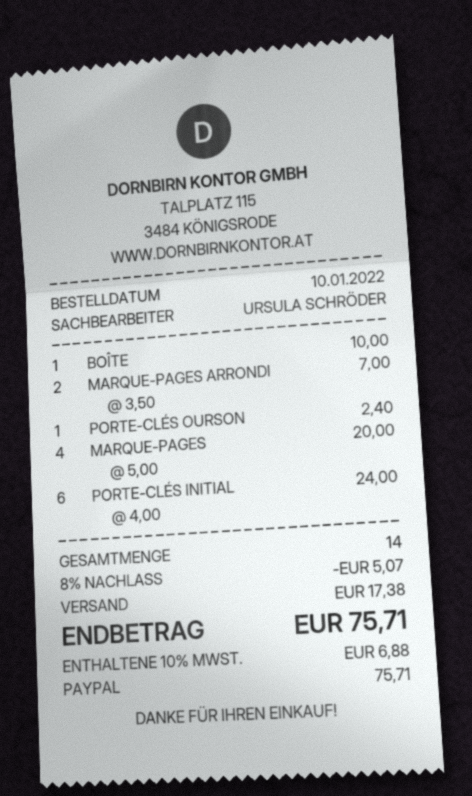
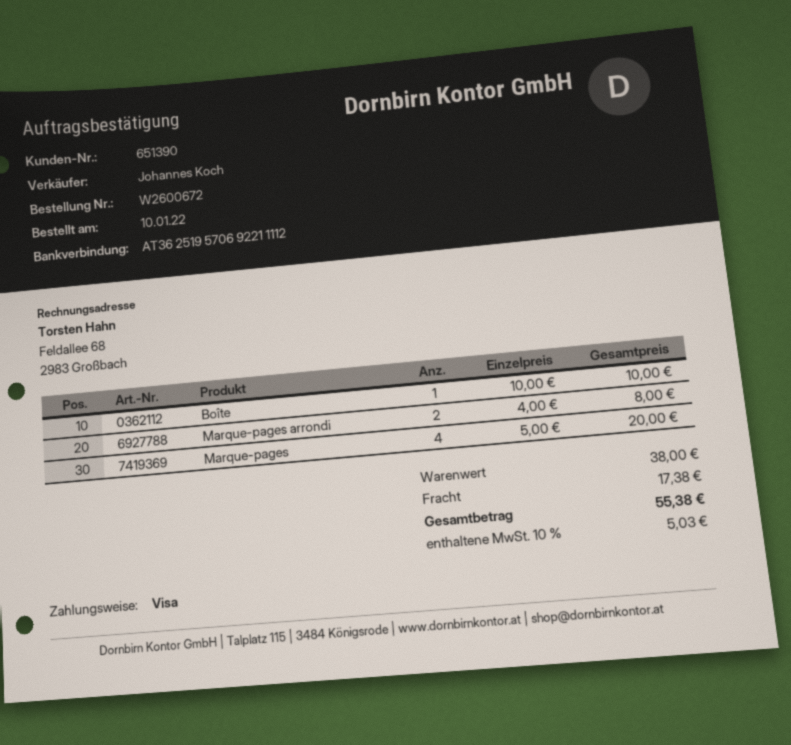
sales rep: URSULA SCHRÖDER -> Johannes Koch
payment method: PayPal -> Visa
MARQUE-PAGES ARRONDI: 2 x 3.50 = 7.00 -> 2 x 4.00 = 8.00
PORTE-CLÉS OURSON: 1 x 2.40 = 2.40 -> none
PORTE-CLÉS INITIAL: 6 x 4.00 = 24.00 -> none
discount: 8% = 5.07 -> none
tax: 10% = 6.88 -> 10% = 5.03
total: 75.71 -> 55.38

